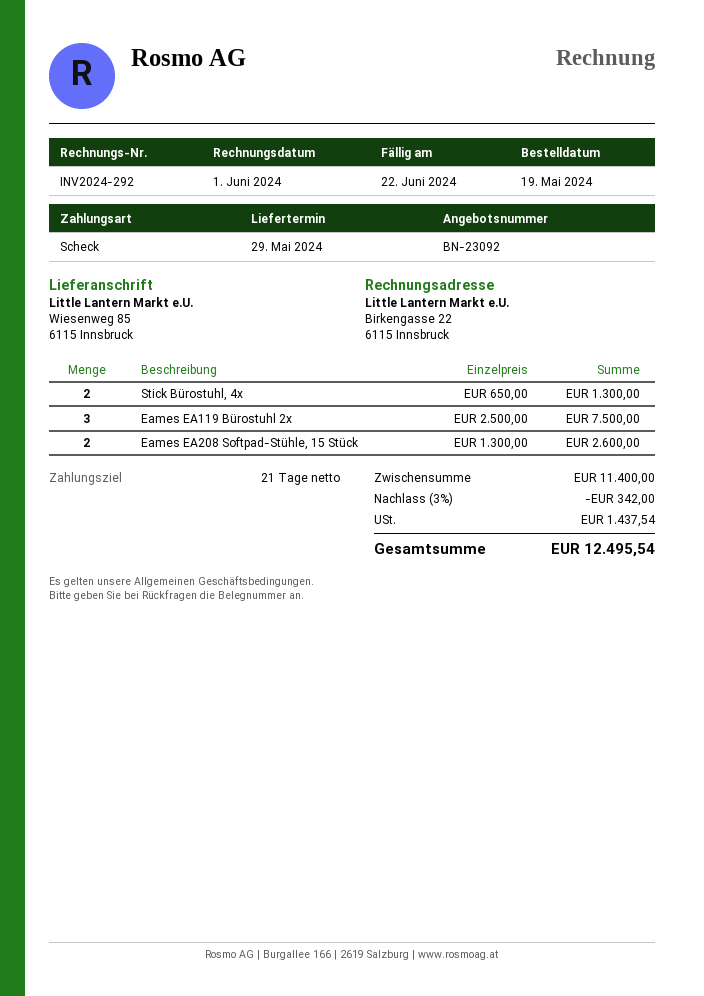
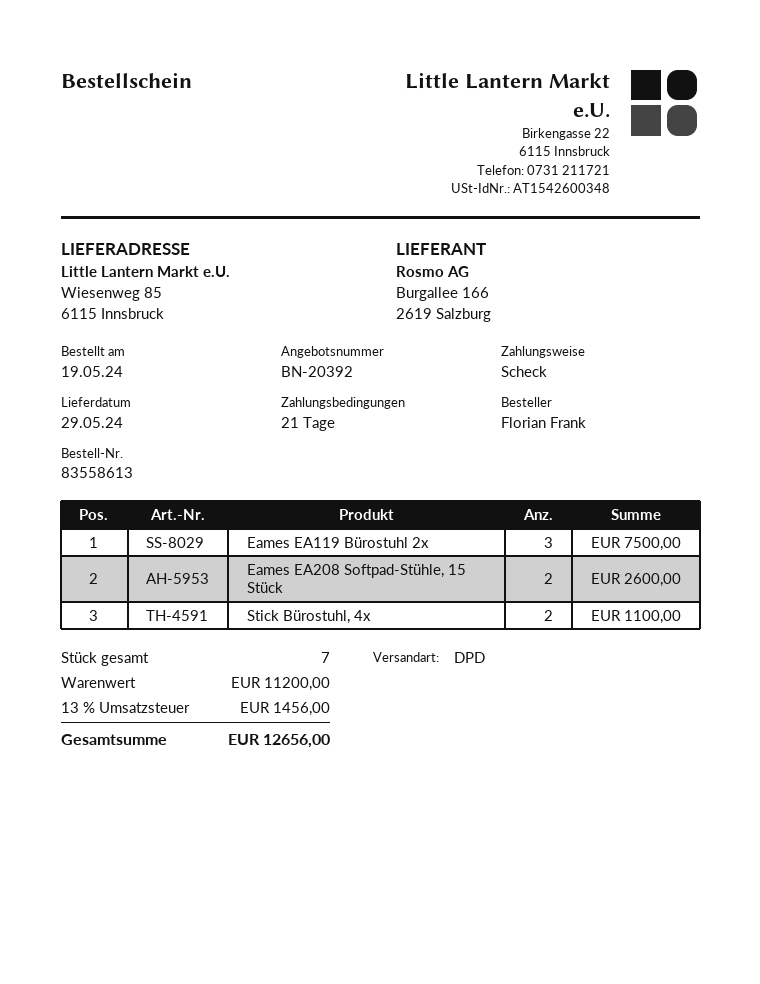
quote number: BN-23092 -> BN-20392
Stick Bürostuhl, 4x: 2 for 1300.00 -> 2 for 1100.00
subtotal: 11400.00 -> 11200.00
discount: 3% = 342.00 -> none
tax: 1437.54 -> 1456.00
total: 12495.54 -> 12656.00

